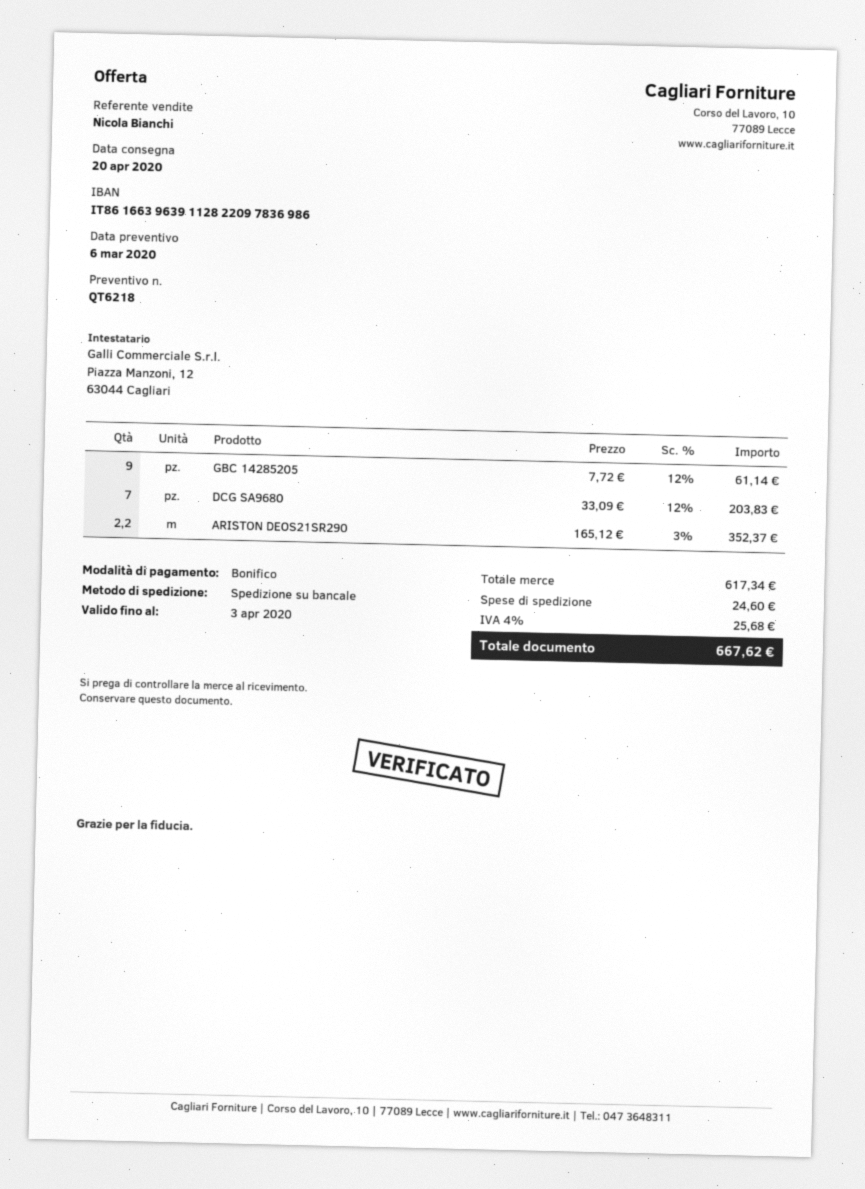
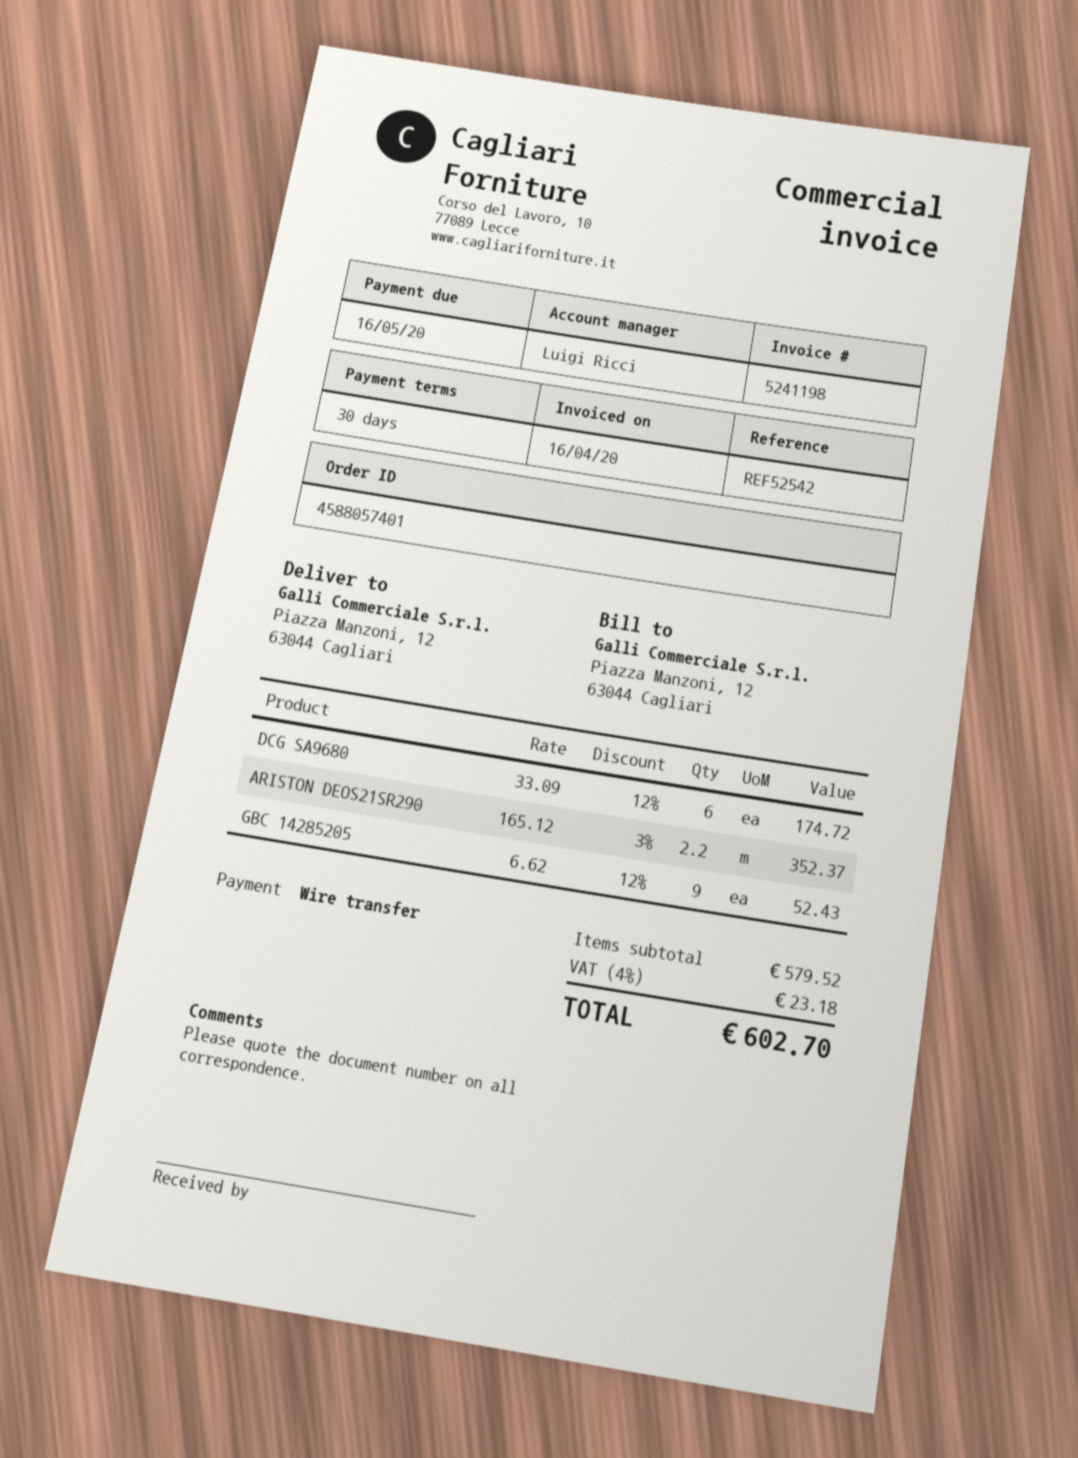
sales rep: Nicola Bianchi -> Luigi Ricci
GBC 14285205: 9 x 7.72 - 12% = 61.14 -> 9 x 6.62 - 12% = 52.43
DCG SA9680: 7 x 33.09 - 12% = 203.83 -> 6 x 33.09 - 12% = 174.72
subtotal: 617.34 -> 579.52
shipping: 24.60 -> none
tax: 4% = 25.68 -> 4% = 23.18
total: 667.62 -> 602.70

